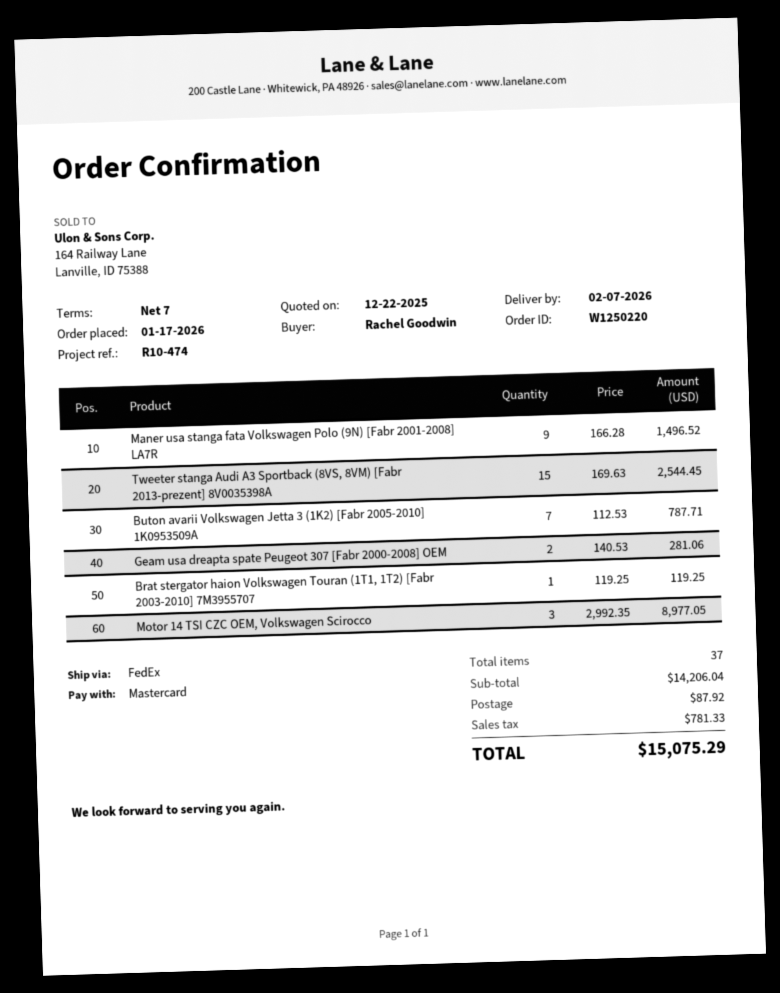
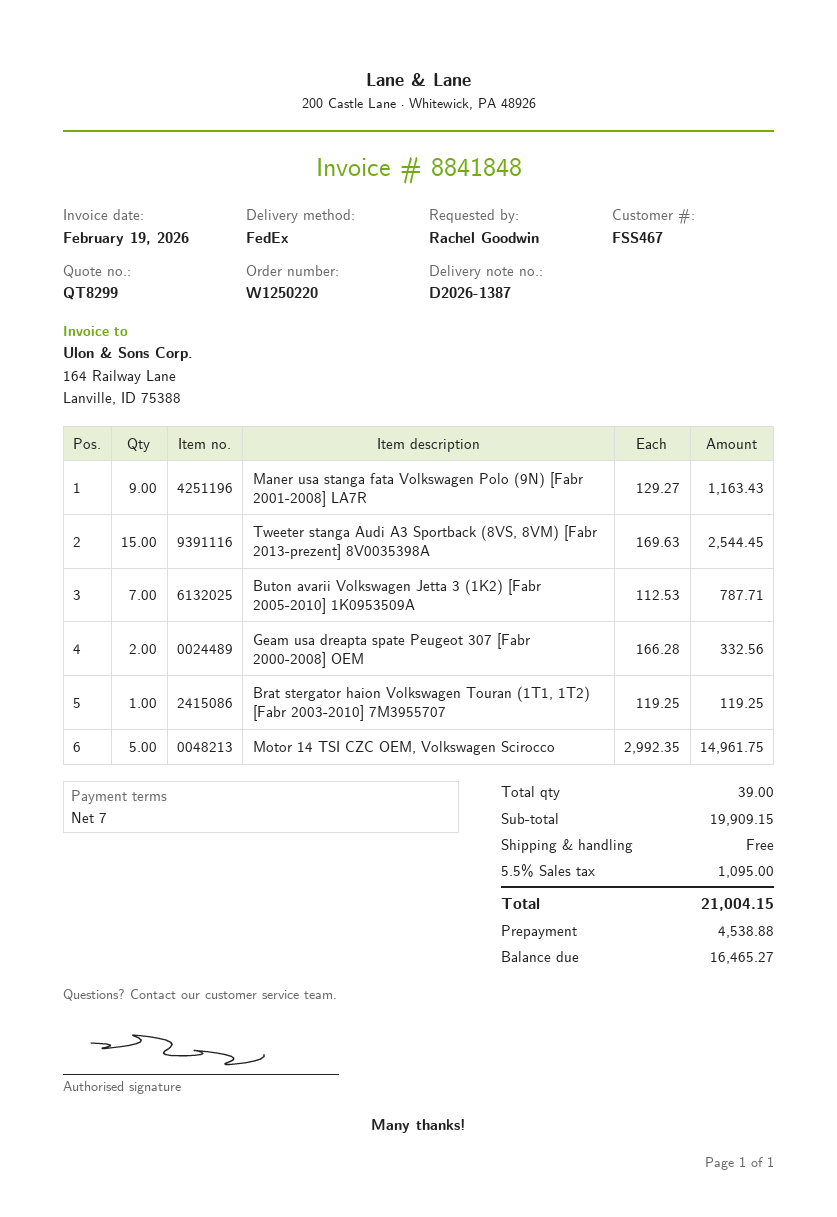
Maner usa stanga fata Volkswagen Polo (9N) [Fabr 2001-2008] LA7R: 9 x 166.28 = 1496.52 -> 9 x 129.27 = 1163.43
Geam usa dreapta spate Peugeot 307 [Fabr 2000-2008] OEM: 2 x 140.53 = 281.06 -> 2 x 166.28 = 332.56
Motor 14 TSI CZC OEM, Volkswagen Scirocco: 3 x 2992.35 = 8977.05 -> 5 x 2992.35 = 14961.75
total quantity: 37 -> 39
subtotal: 14206.04 -> 19909.15
shipping: 87.92 -> 0.00
tax: 781.33 -> 1095.00
total: 15075.29 -> 21004.15

